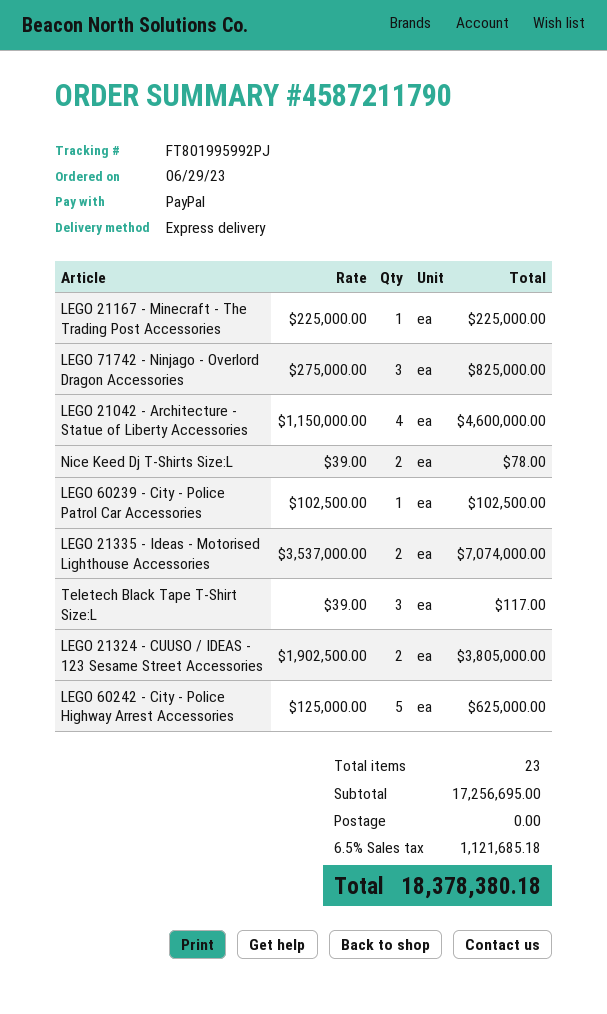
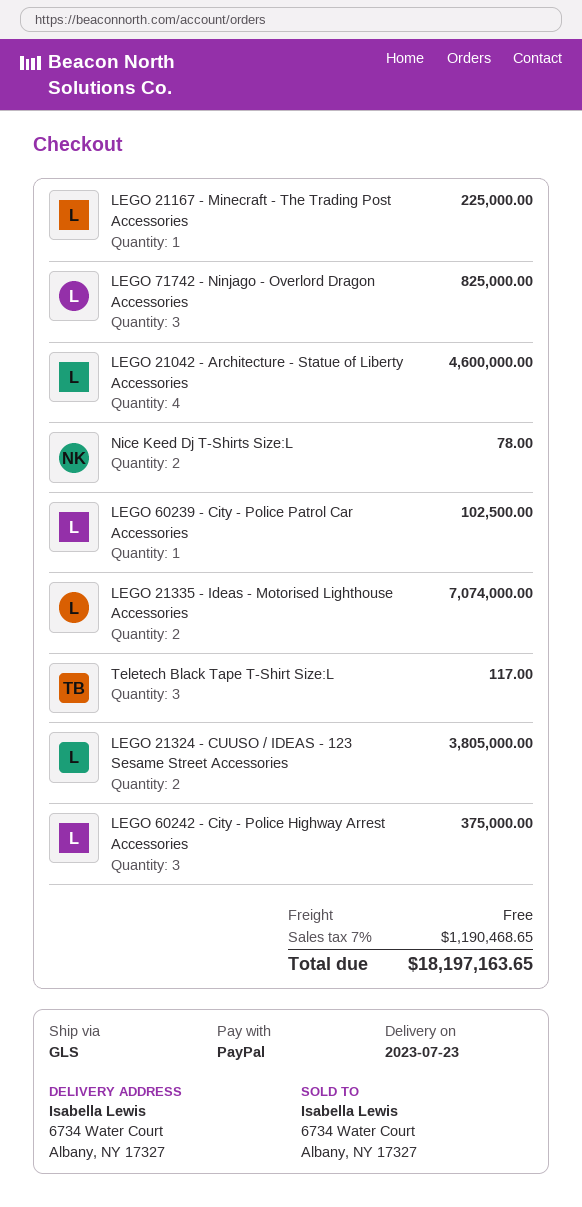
shipping method: express -> GLS
LEGO 60242 - City - Police Highway Arrest Accessories: 5 for 625000.00 -> 3 for 375000.00
tax: 6.5% = 1121685.18 -> 7% = 1190468.65
total: 18378380.18 -> 18197163.65

